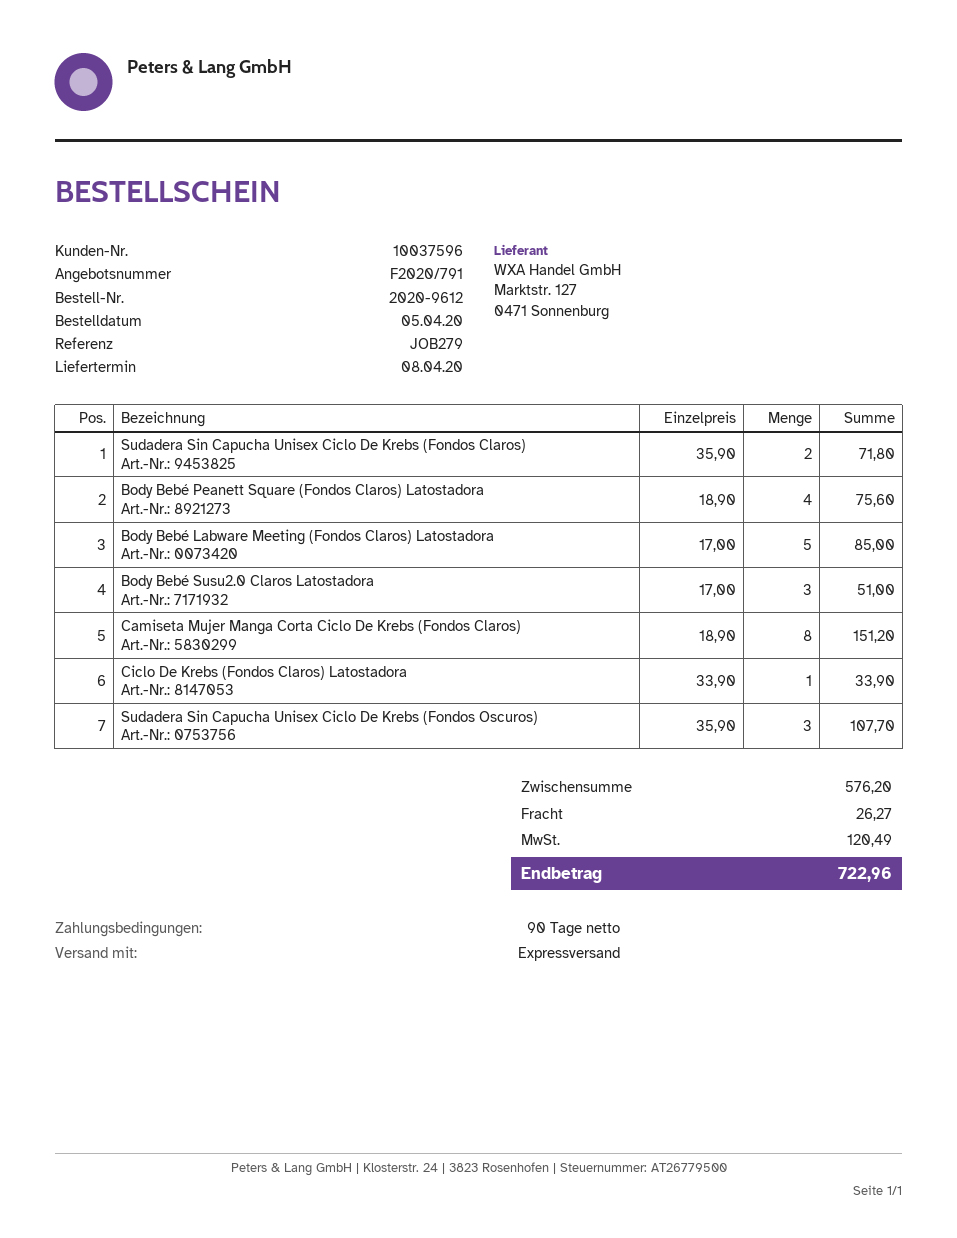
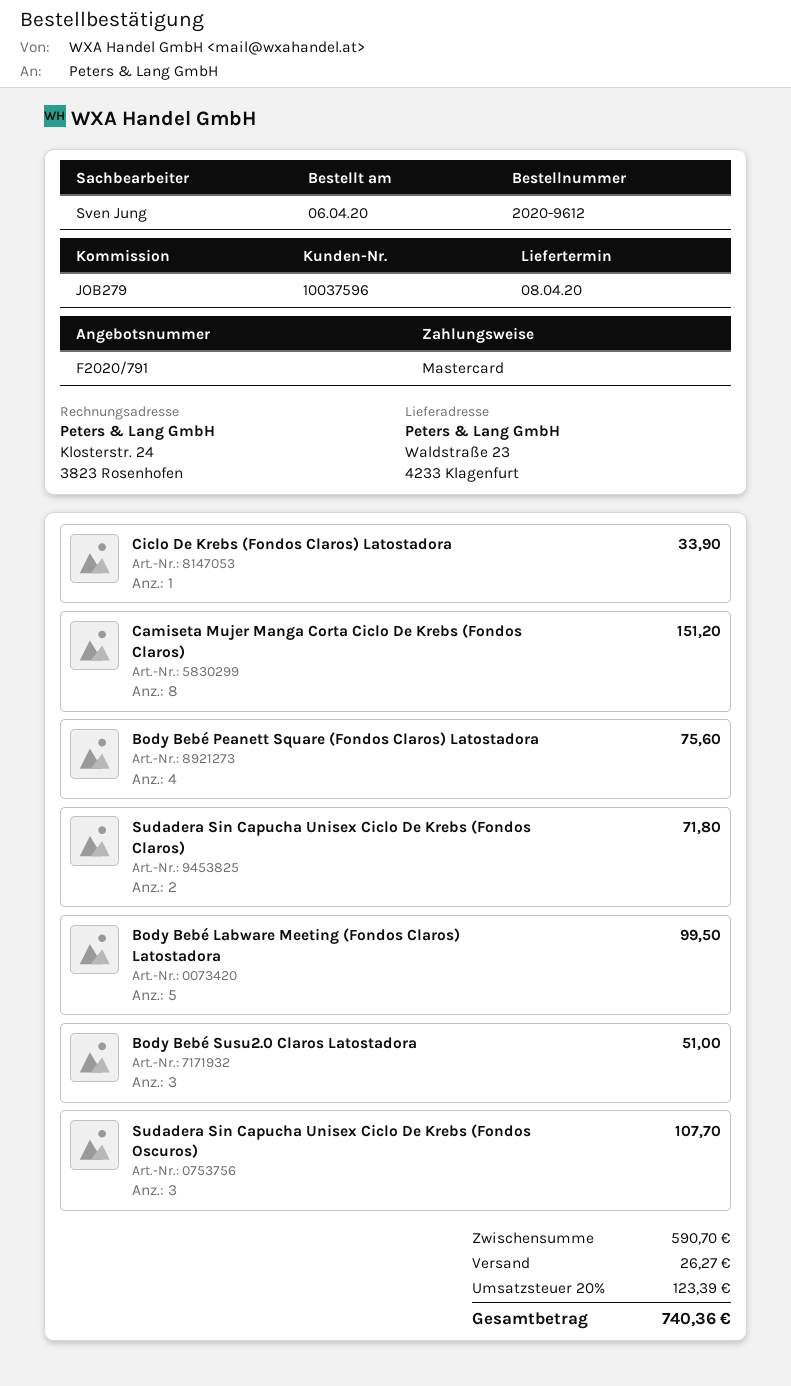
order date: 2020-04-05 -> 2020-04-06
Body Bebé Labware Meeting (Fondos Claros) Latostadora: 5 for 85.00 -> 5 for 99.50
subtotal: 576.20 -> 590.70
tax: 120.49 -> 123.39
total: 722.96 -> 740.36

